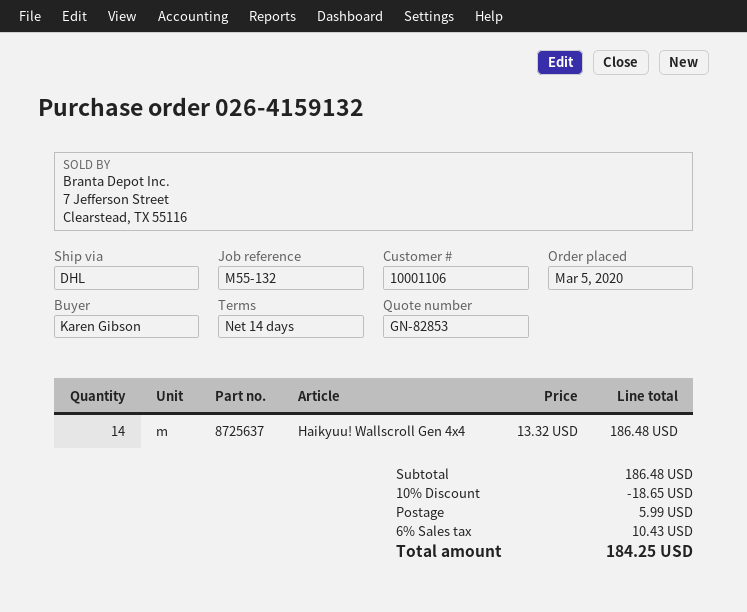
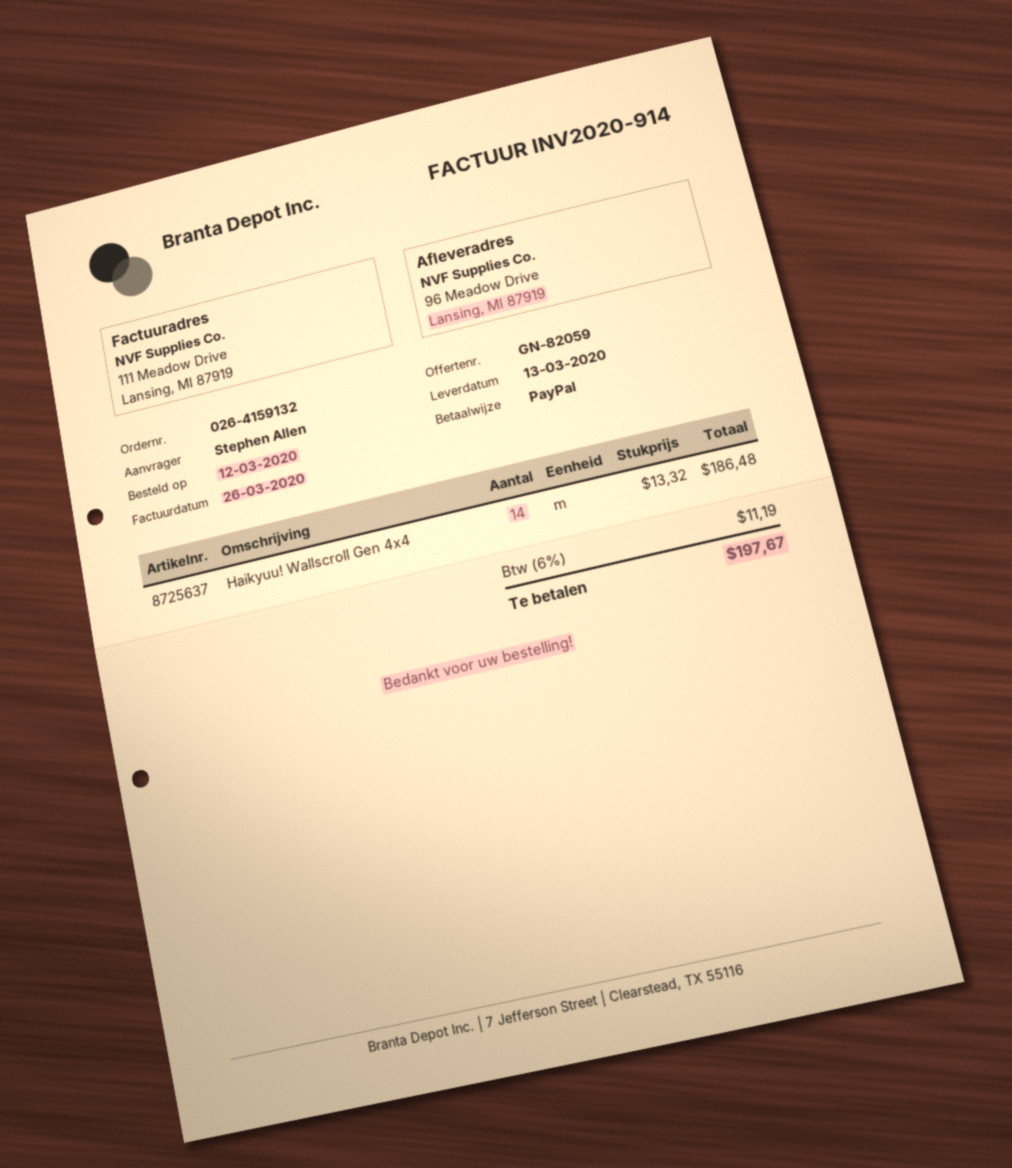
quote number: GN-82853 -> GN-82059
order date: 2020-03-05 -> 2020-03-12
ordered by: Karen Gibson -> Stephen Allen
discount: 10% = 18.65 -> none
shipping: 5.99 -> none
tax: 6% = 10.43 -> 6% = 11.19
total: 184.25 -> 197.67

